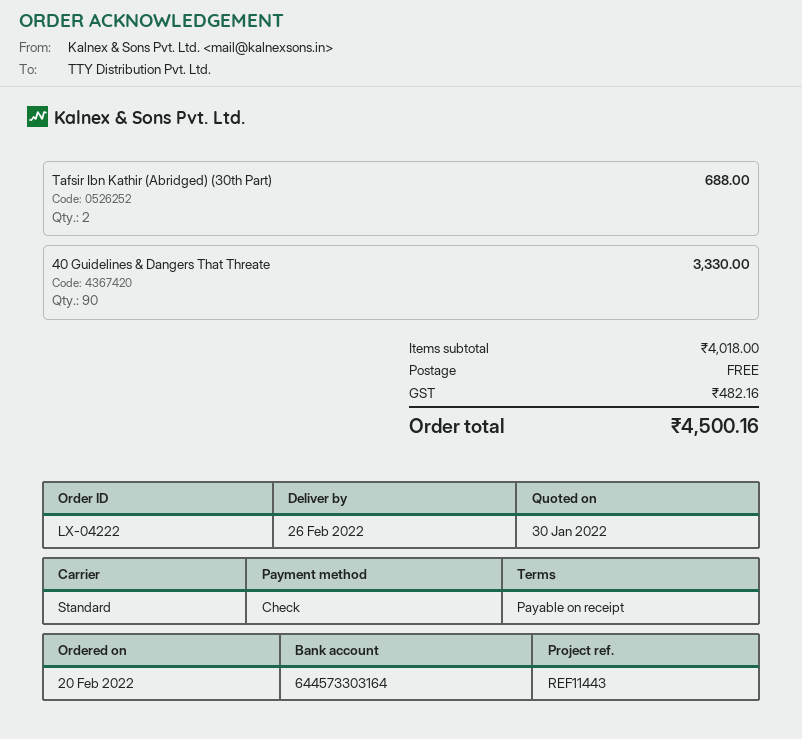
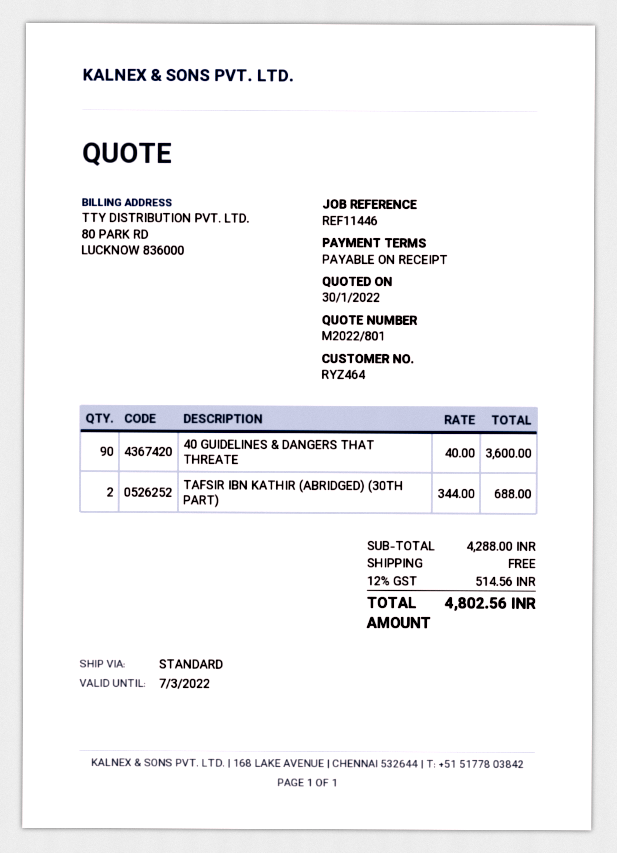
reference: REF11443 -> REF11446
40 Guidelines & Dangers That Threate: 90 for 3330.00 -> 90 for 3600.00
subtotal: 4018.00 -> 4288.00
tax: 482.16 -> 514.56
total: 4500.16 -> 4802.56

